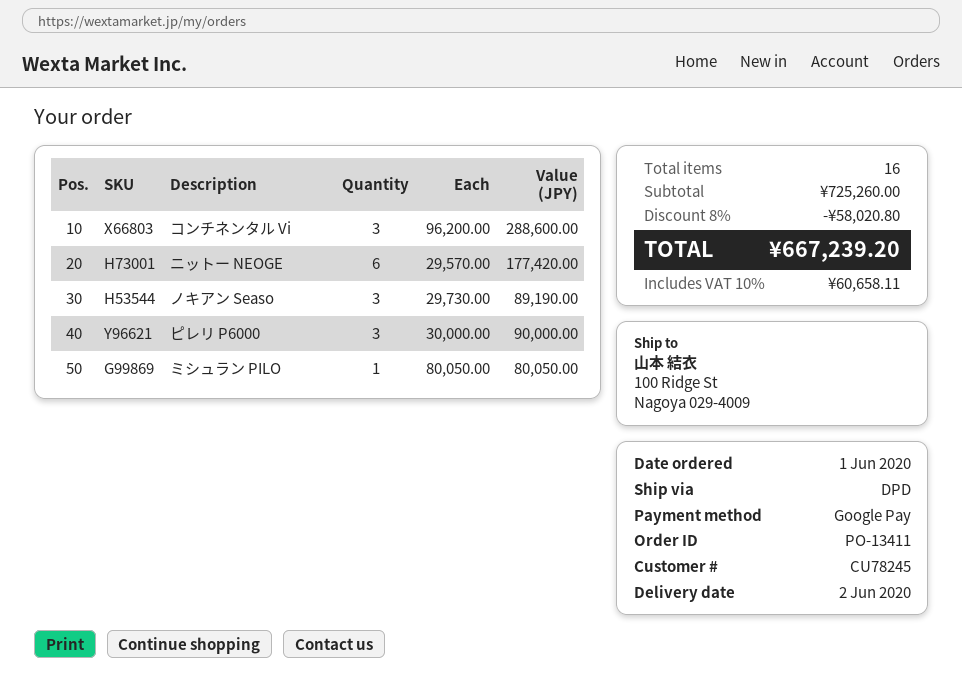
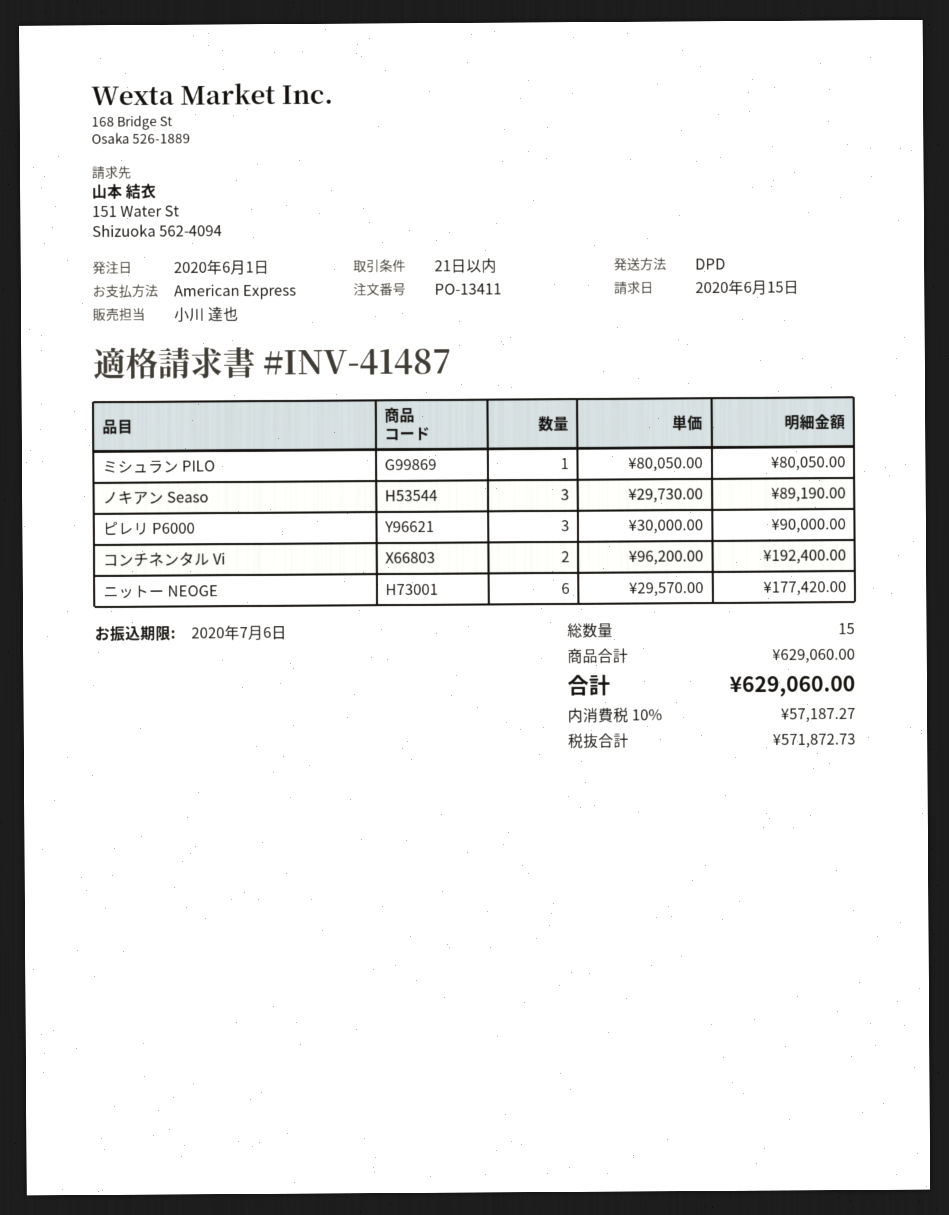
payment method: Google Pay -> American Express
コンチネンタル Vi: 3 x 96200.00 = 288600.00 -> 2 x 96200.00 = 192400.00
total quantity: 16 -> 15
subtotal: 725260.00 -> 629060.00
discount: 8% = 58020.80 -> none
tax: 10% = 60658.11 -> 10% = 57187.27
total: 667239.20 -> 629060.00

